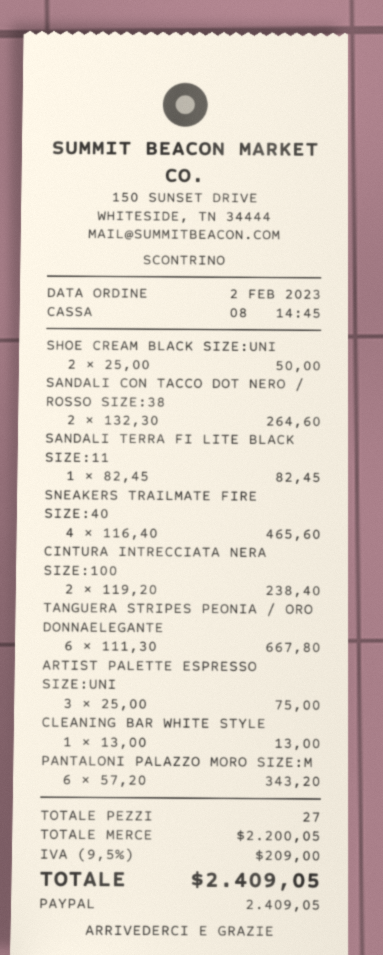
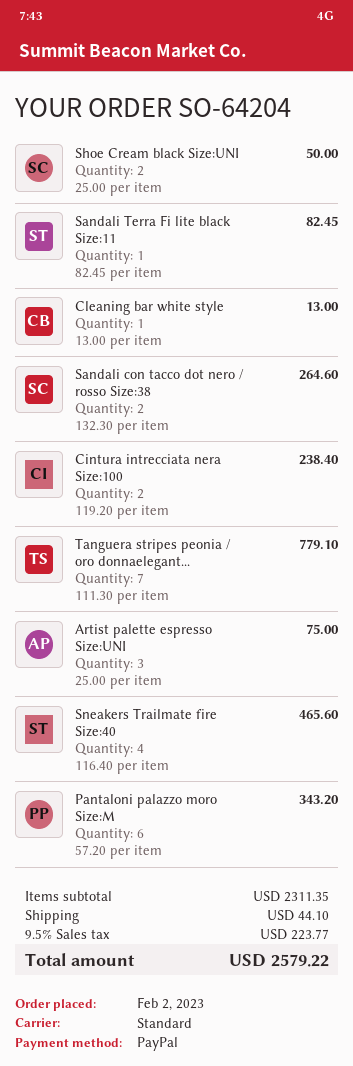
TANGUERA STRIPES PEONIA / ORO DONNAELEGANTE: 6 x 111.30 = 667.80 -> 7 x 111.30 = 779.10
subtotal: 2200.05 -> 2311.35
shipping: none -> 44.10
tax: 9.5% = 209.00 -> 9.5% = 223.77
total: 2409.05 -> 2579.22

